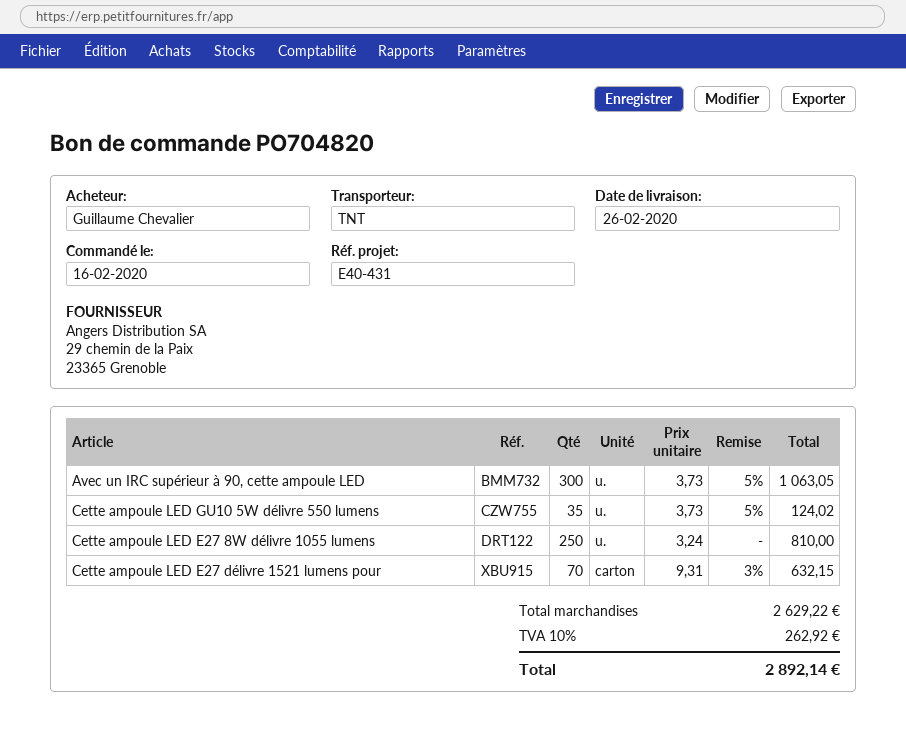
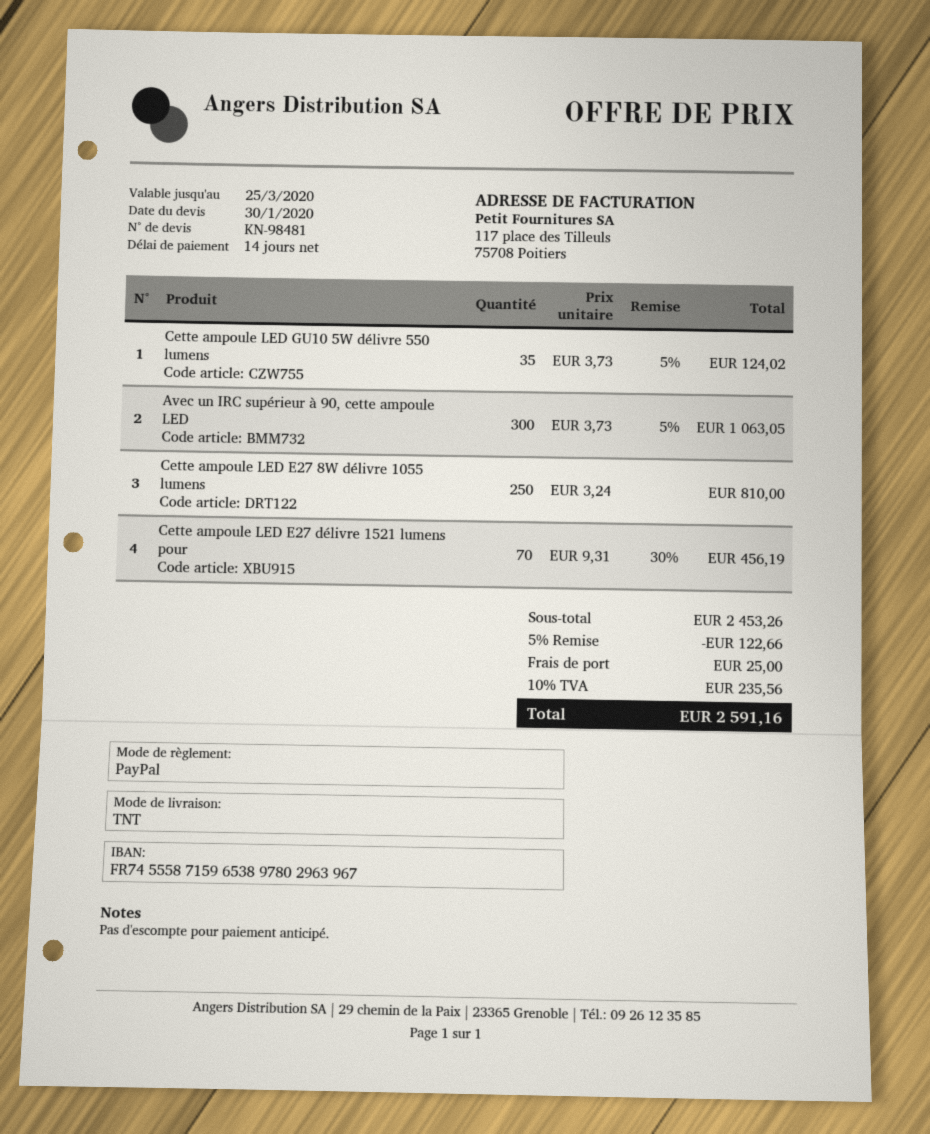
Cette ampoule LED E27 délivre 1521 lumens pour: 70 x 9.31 - 3% = 632.15 -> 70 x 9.31 - 30% = 456.19
subtotal: 2629.22 -> 2453.26
discount: none -> 5% = 122.66
shipping: none -> 25.00
tax: 10% = 262.92 -> 10% = 235.56
total: 2892.14 -> 2591.16

